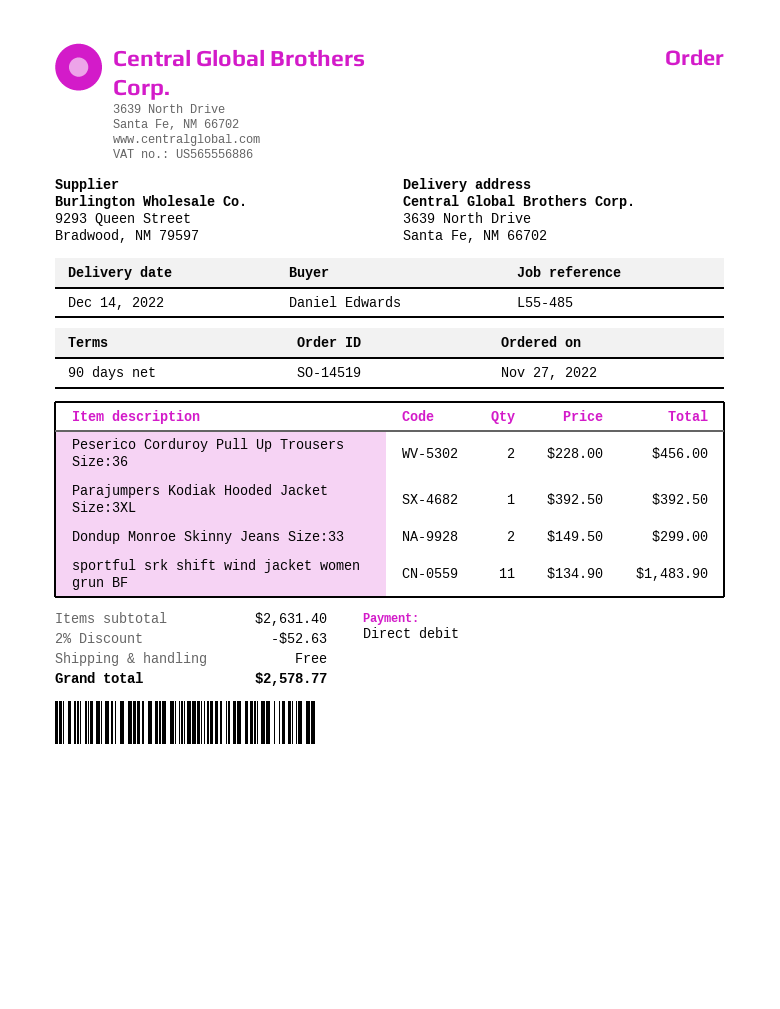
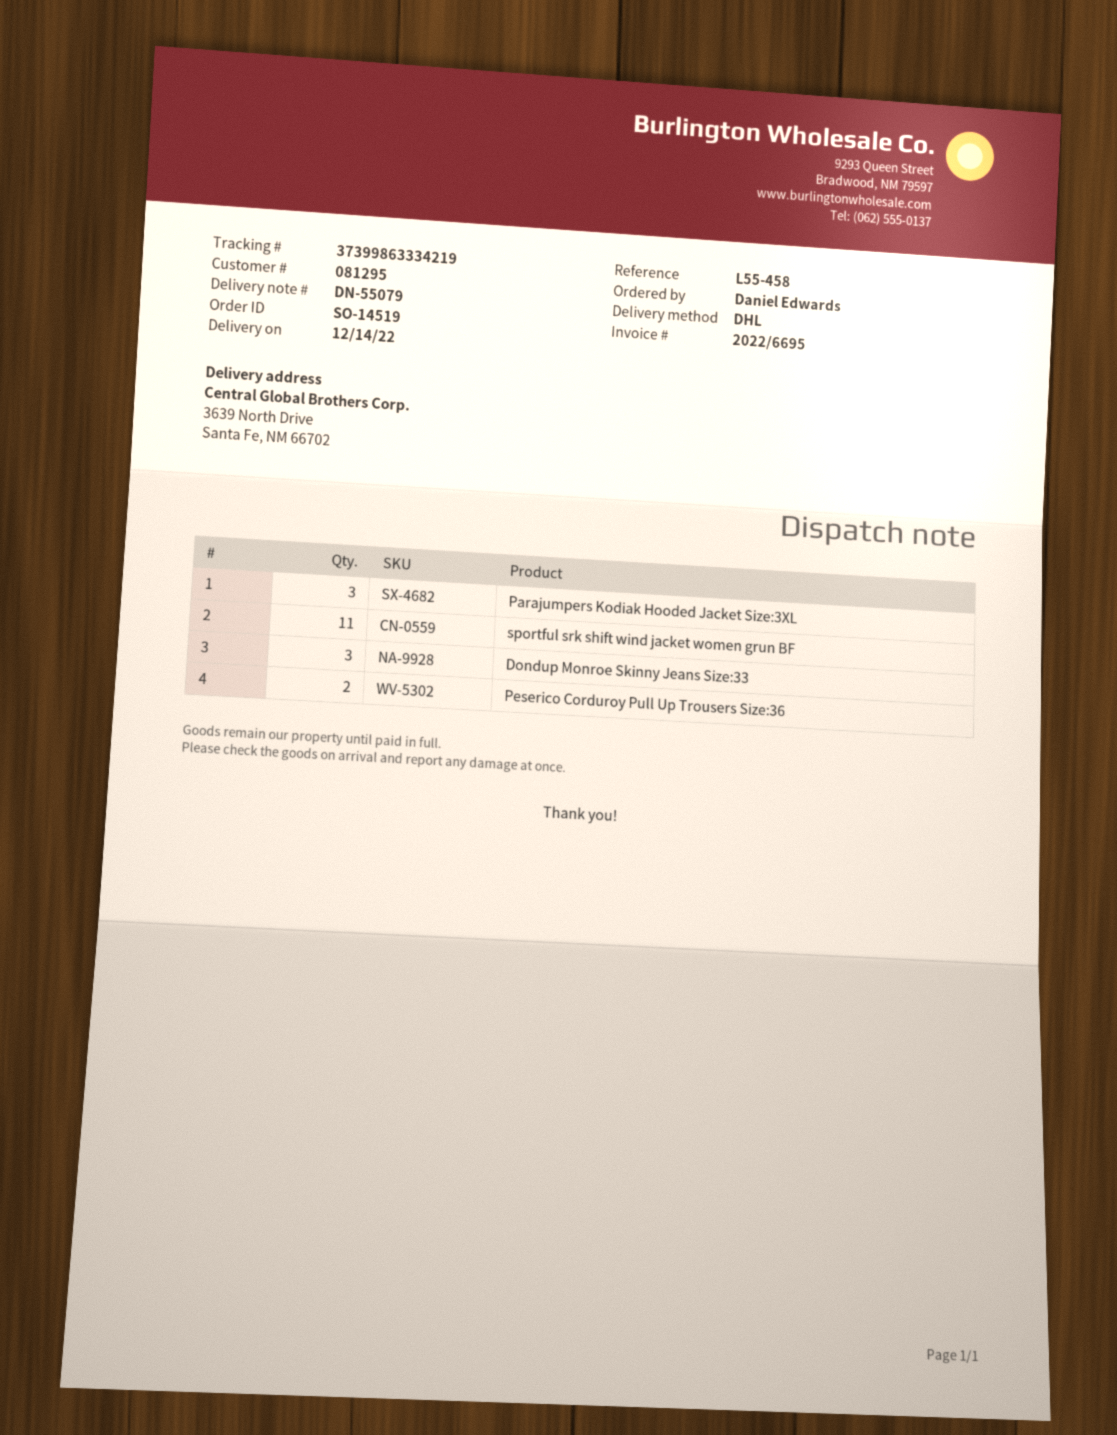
reference: L55-485 -> L55-458
Parajumpers Kodiak Hooded Jacket Size:3XL: 1 -> 3
Dondup Monroe Skinny Jeans Size:33: 2 -> 3

